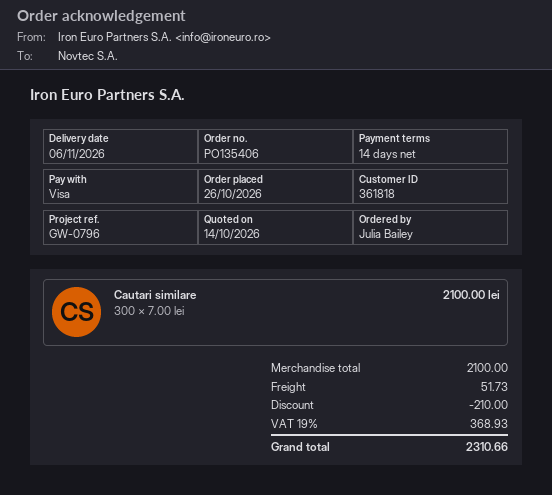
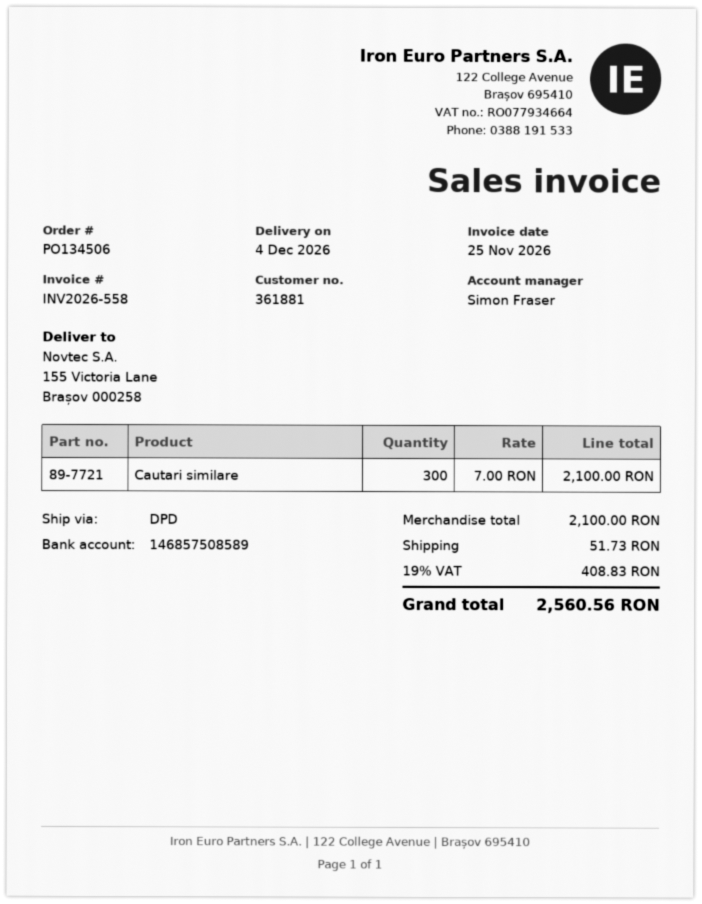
order number: PO135406 -> PO134506
delivery date: 2026-11-06 -> 2026-12-04
customer number: 361818 -> 361881
discount: 210.00 -> none
tax: 19% = 368.93 -> 19% = 408.83
total: 2310.66 -> 2560.56

